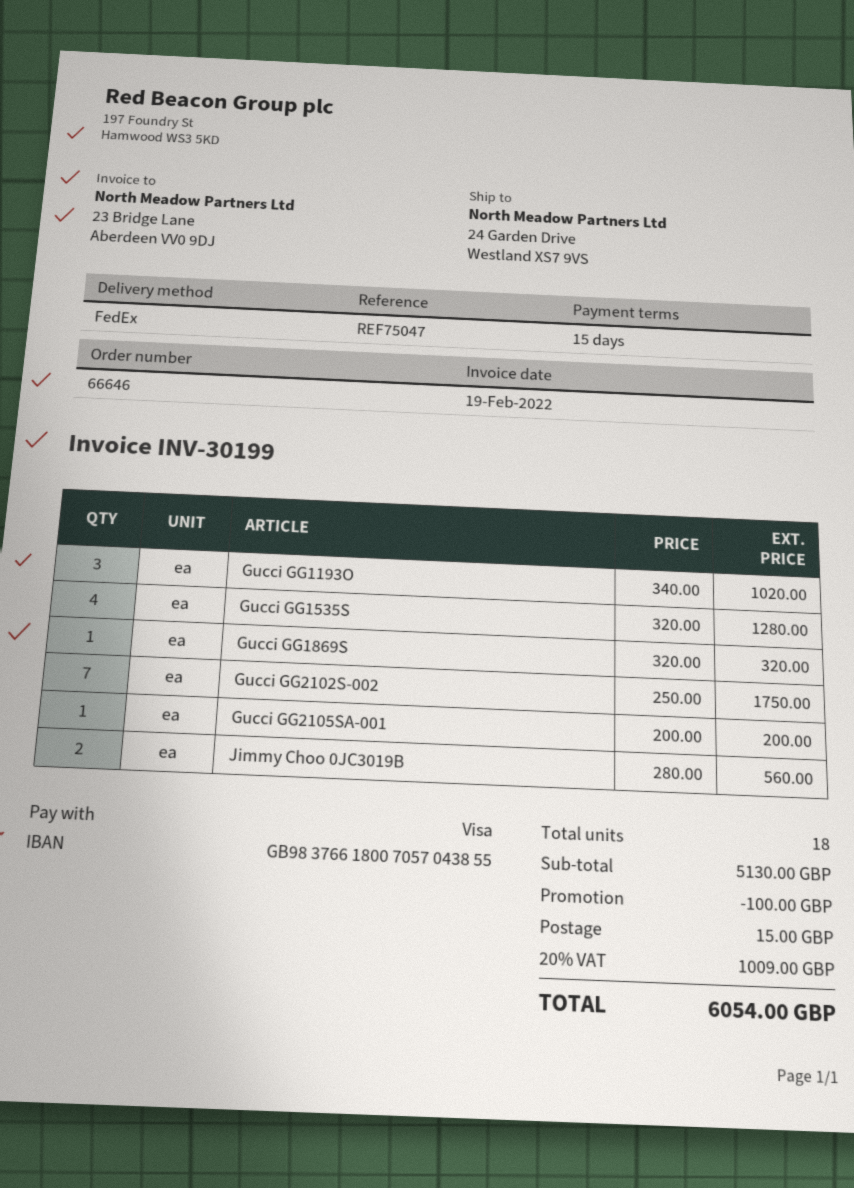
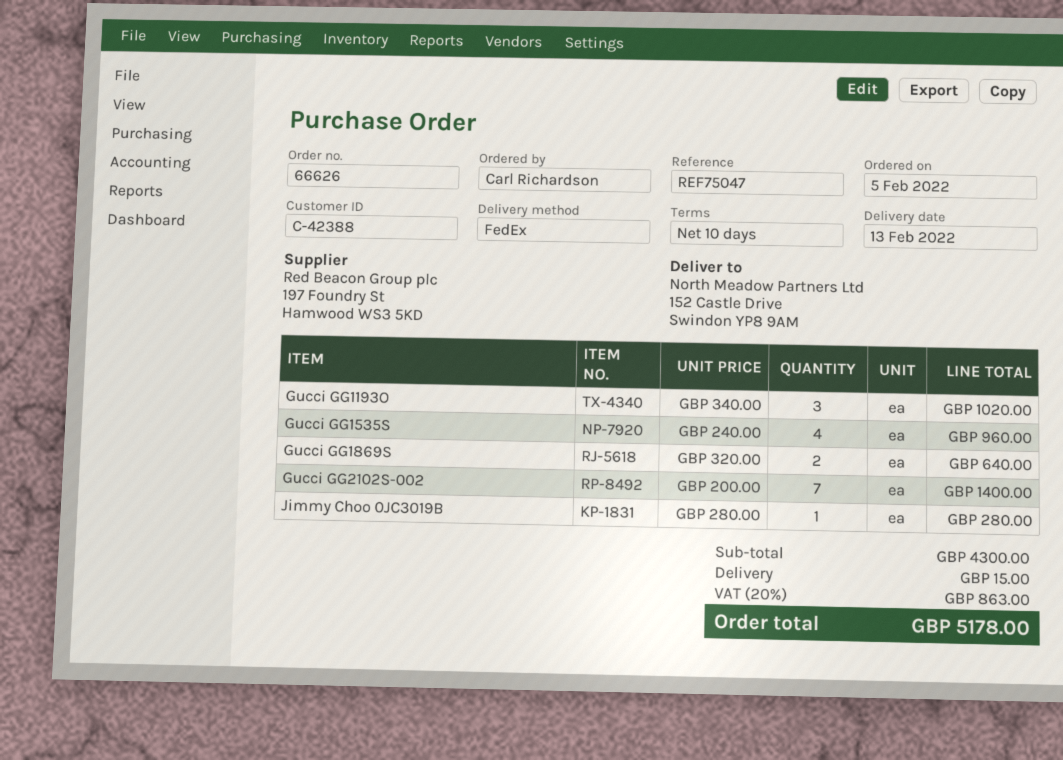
order number: 66646 -> 66626
payment terms: 15 days -> 10 days
ship to: 24 Garden Drive, Westland XS7 9VS -> 152 Castle Drive, Swindon YP8 9AM
Gucci GG1535S: 4 x 320.00 = 1280.00 -> 4 x 240.00 = 960.00
Gucci GG1869S: 1 x 320.00 = 320.00 -> 2 x 320.00 = 640.00
Gucci GG2102S-002: 7 x 250.00 = 1750.00 -> 7 x 200.00 = 1400.00
Gucci GG2105SA-001: 1 x 200.00 = 200.00 -> none
Jimmy Choo 0JC3019B: 2 x 280.00 = 560.00 -> 1 x 280.00 = 280.00
subtotal: 5130.00 -> 4300.00
discount: 100.00 -> none
tax: 20% = 1009.00 -> 20% = 863.00
total: 6054.00 -> 5178.00

